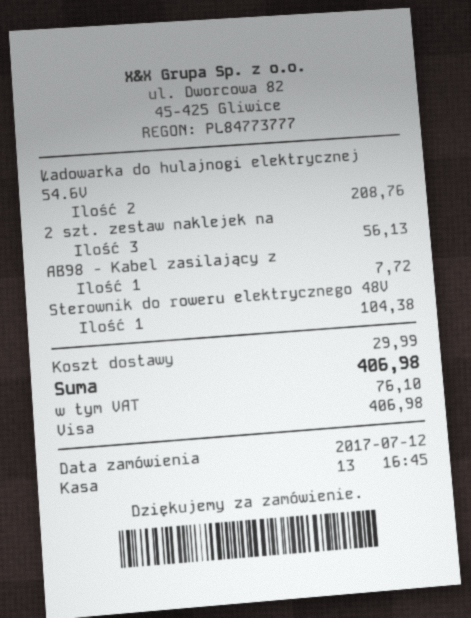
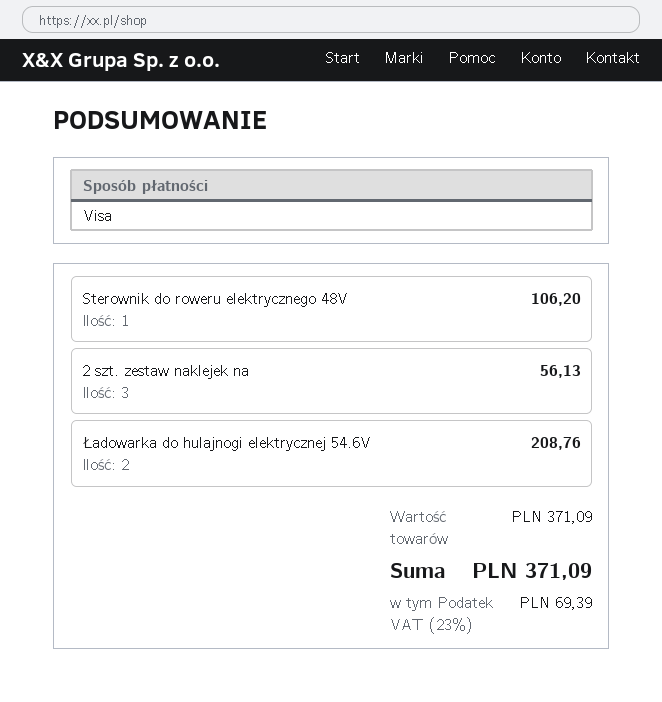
AB98 - Kabel zasilający z: 1 for 7.72 -> none
Sterownik do roweru elektrycznego 48V: 1 for 104.38 -> 1 for 106.20
shipping: 29.99 -> none
tax: 76.10 -> 69.39
total: 406.98 -> 371.09

